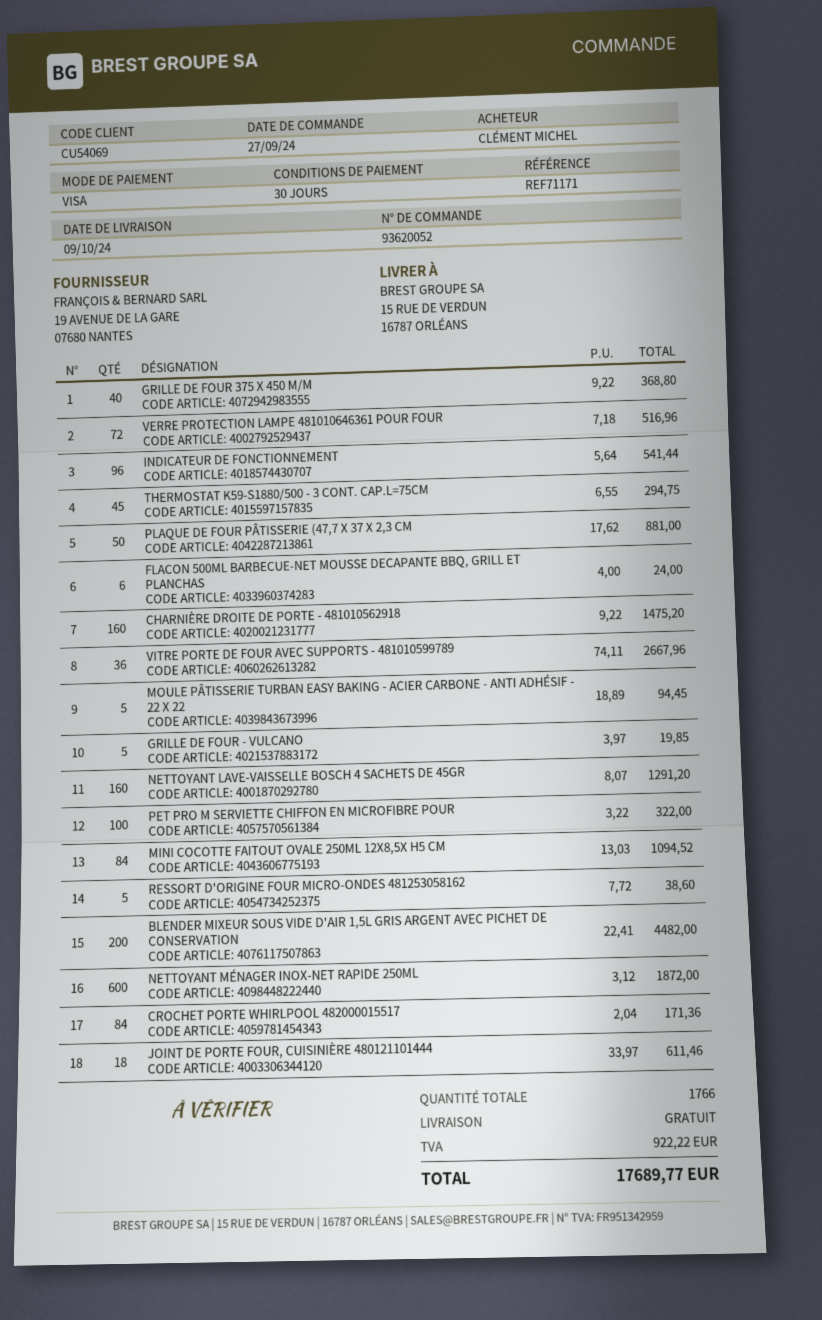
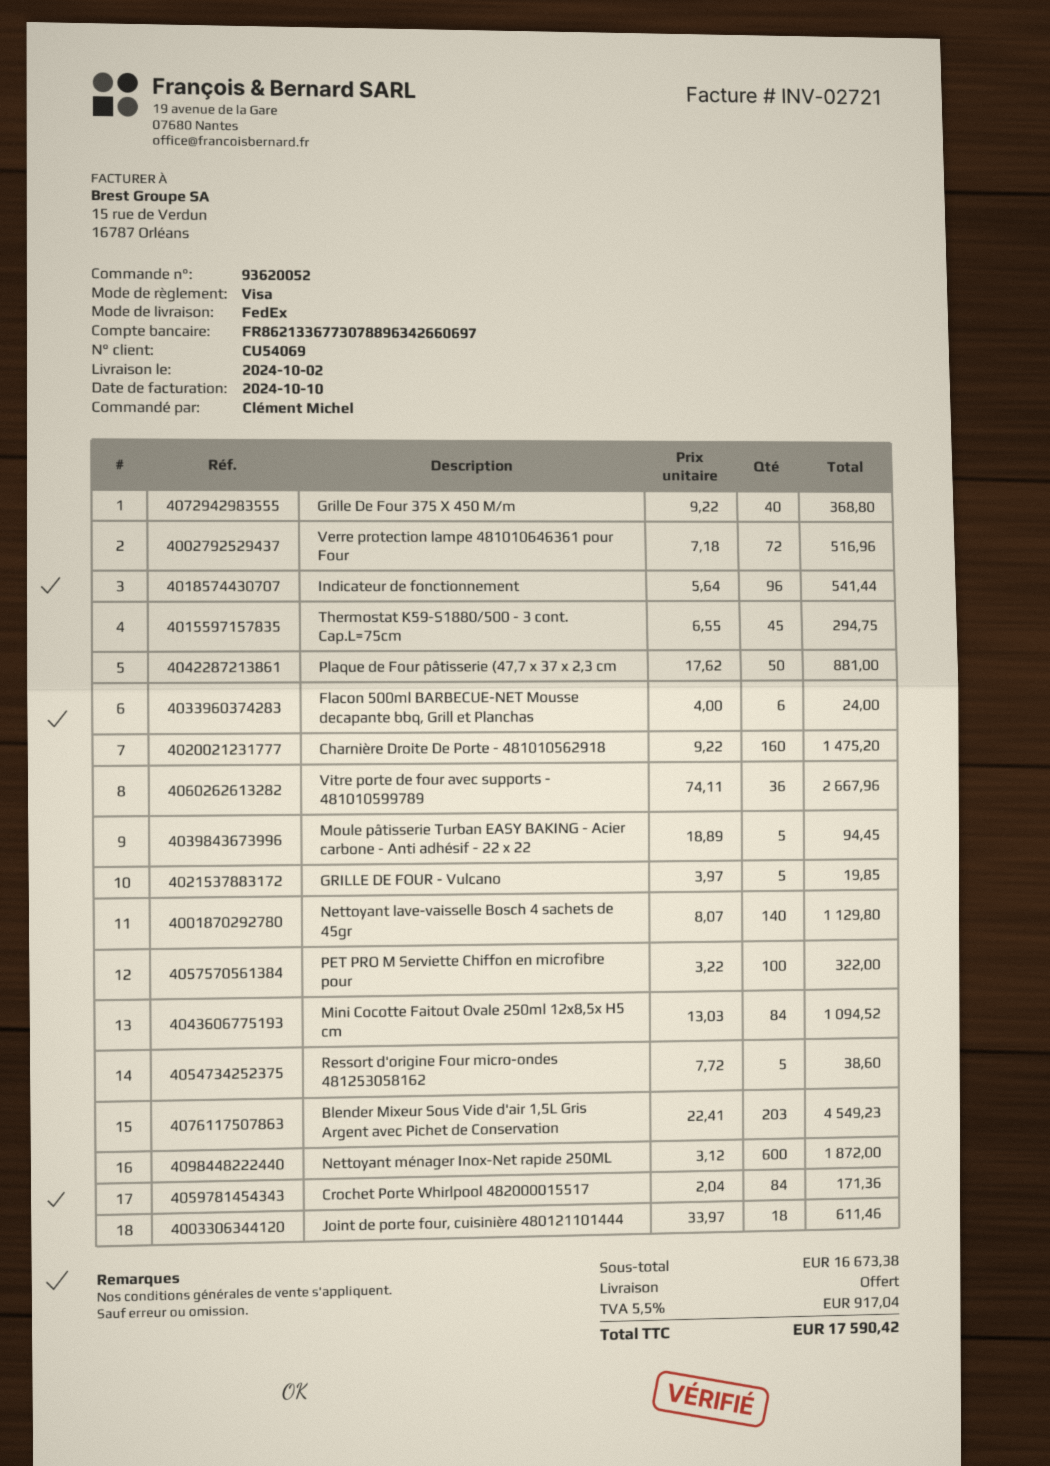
delivery date: 2024-10-09 -> 2024-10-02
NETTOYANT LAVE-VAISSELLE BOSCH 4 SACHETS DE 45GR: 160 x 8.07 = 1291.20 -> 140 x 8.07 = 1129.80
BLENDER MIXEUR SOUS VIDE D'AIR 1,5L GRIS ARGENT AVEC PICHET DE CONSERVATION: 200 x 22.41 = 4482.00 -> 203 x 22.41 = 4549.23
tax: 922.22 -> 917.04
total: 17689.77 -> 17590.42

